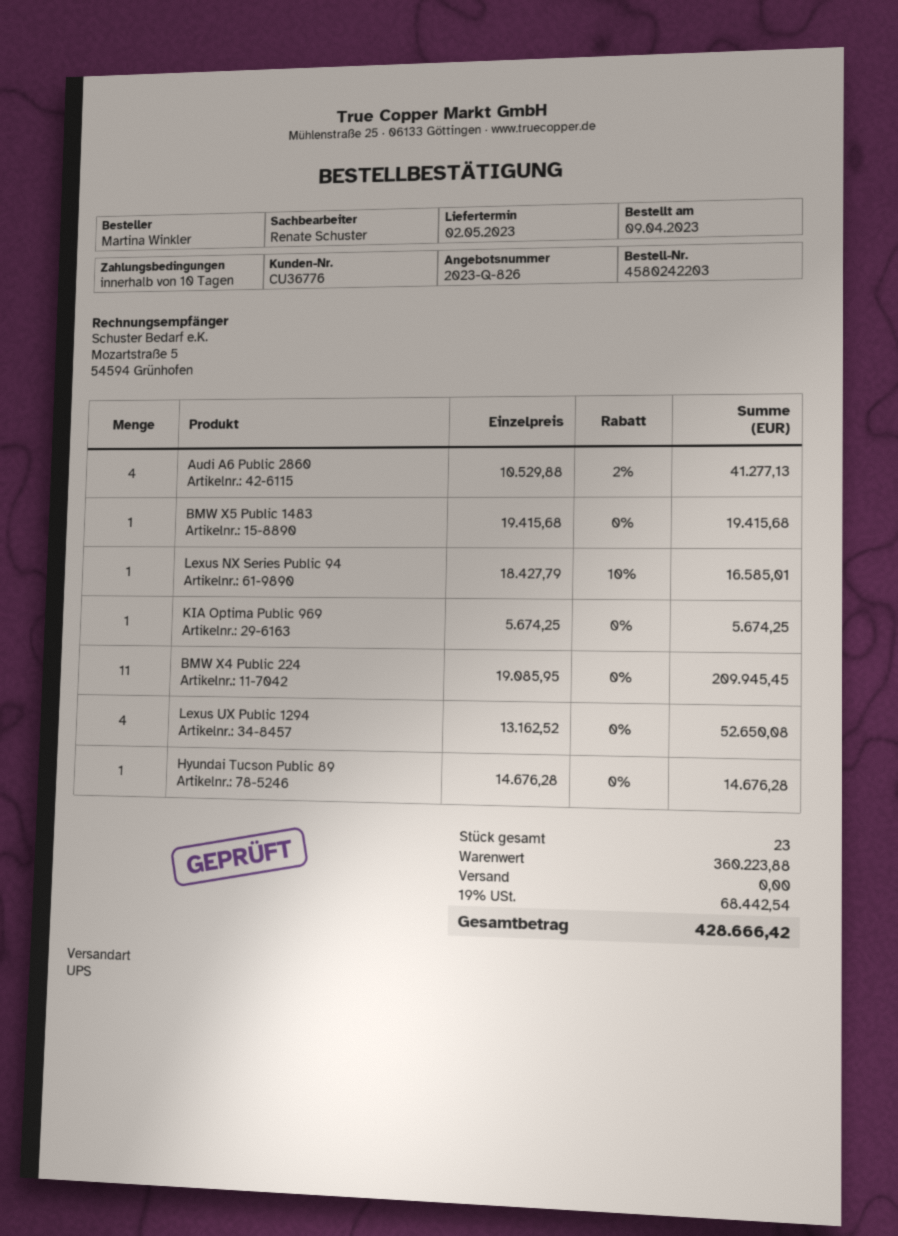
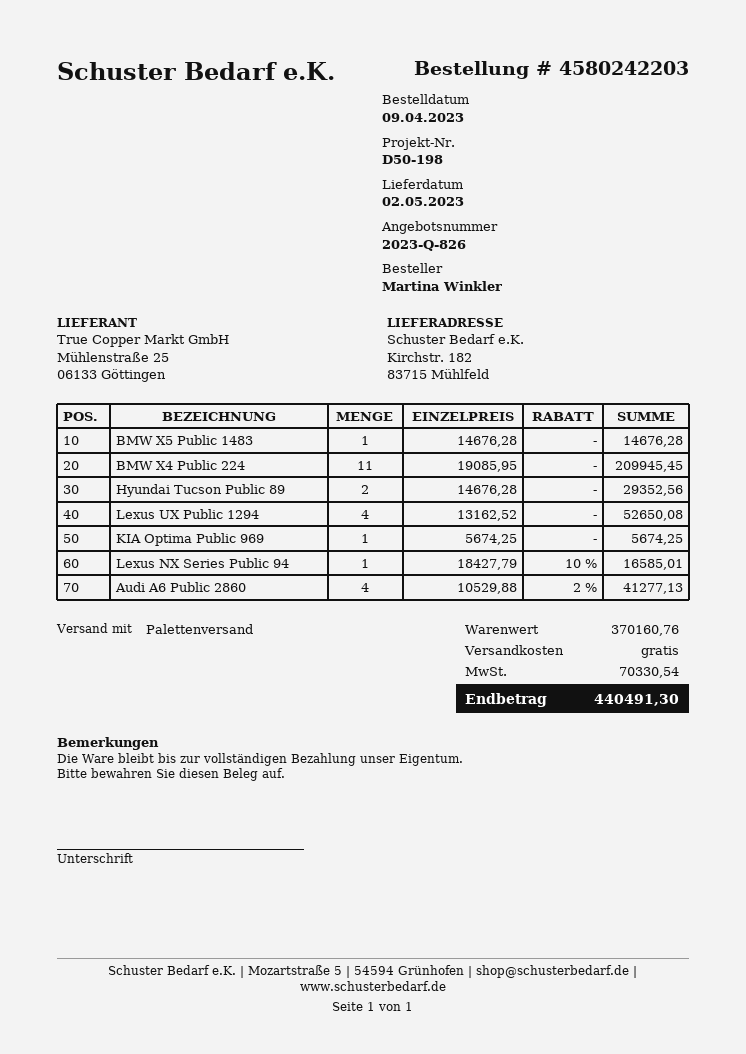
shipping method: UPS -> pallet freight
BMW X5 Public 1483: 1 x 19415.68 = 19415.68 -> 1 x 14676.28 = 14676.28
Hyundai Tucson Public 89: 1 x 14676.28 = 14676.28 -> 2 x 14676.28 = 29352.56
subtotal: 360223.88 -> 370160.76
tax: 68442.54 -> 70330.54
total: 428666.42 -> 440491.30

